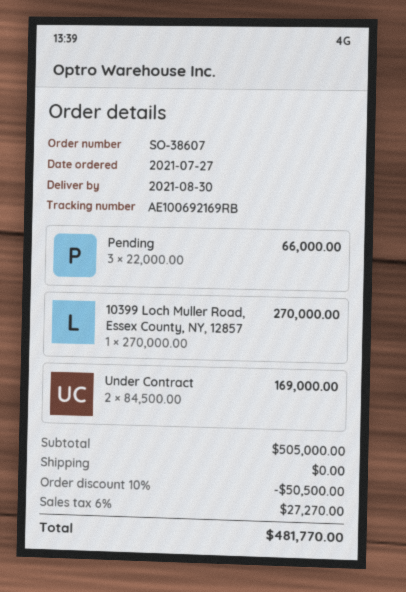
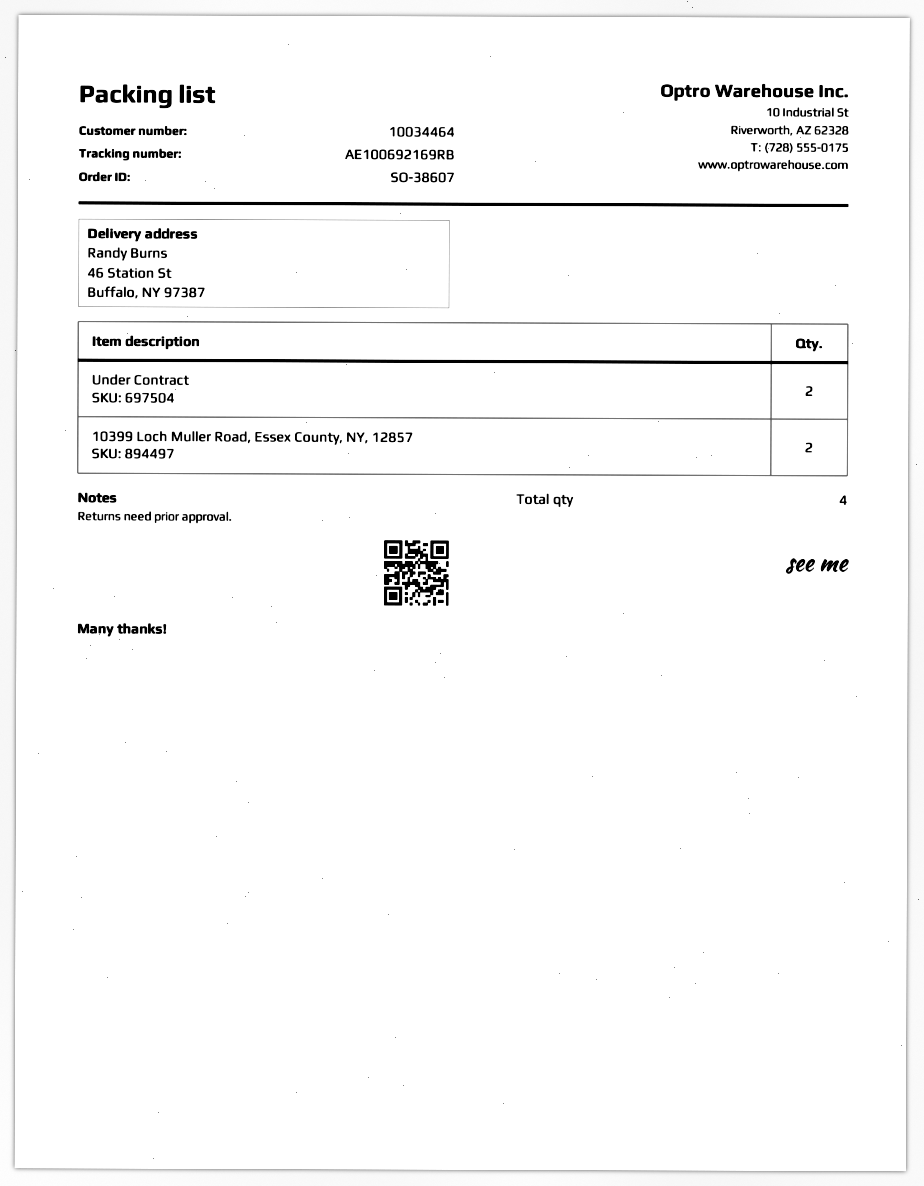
Pending: 3 -> none
10399 Loch Muller Road, Essex County, NY, 12857: 1 -> 2

